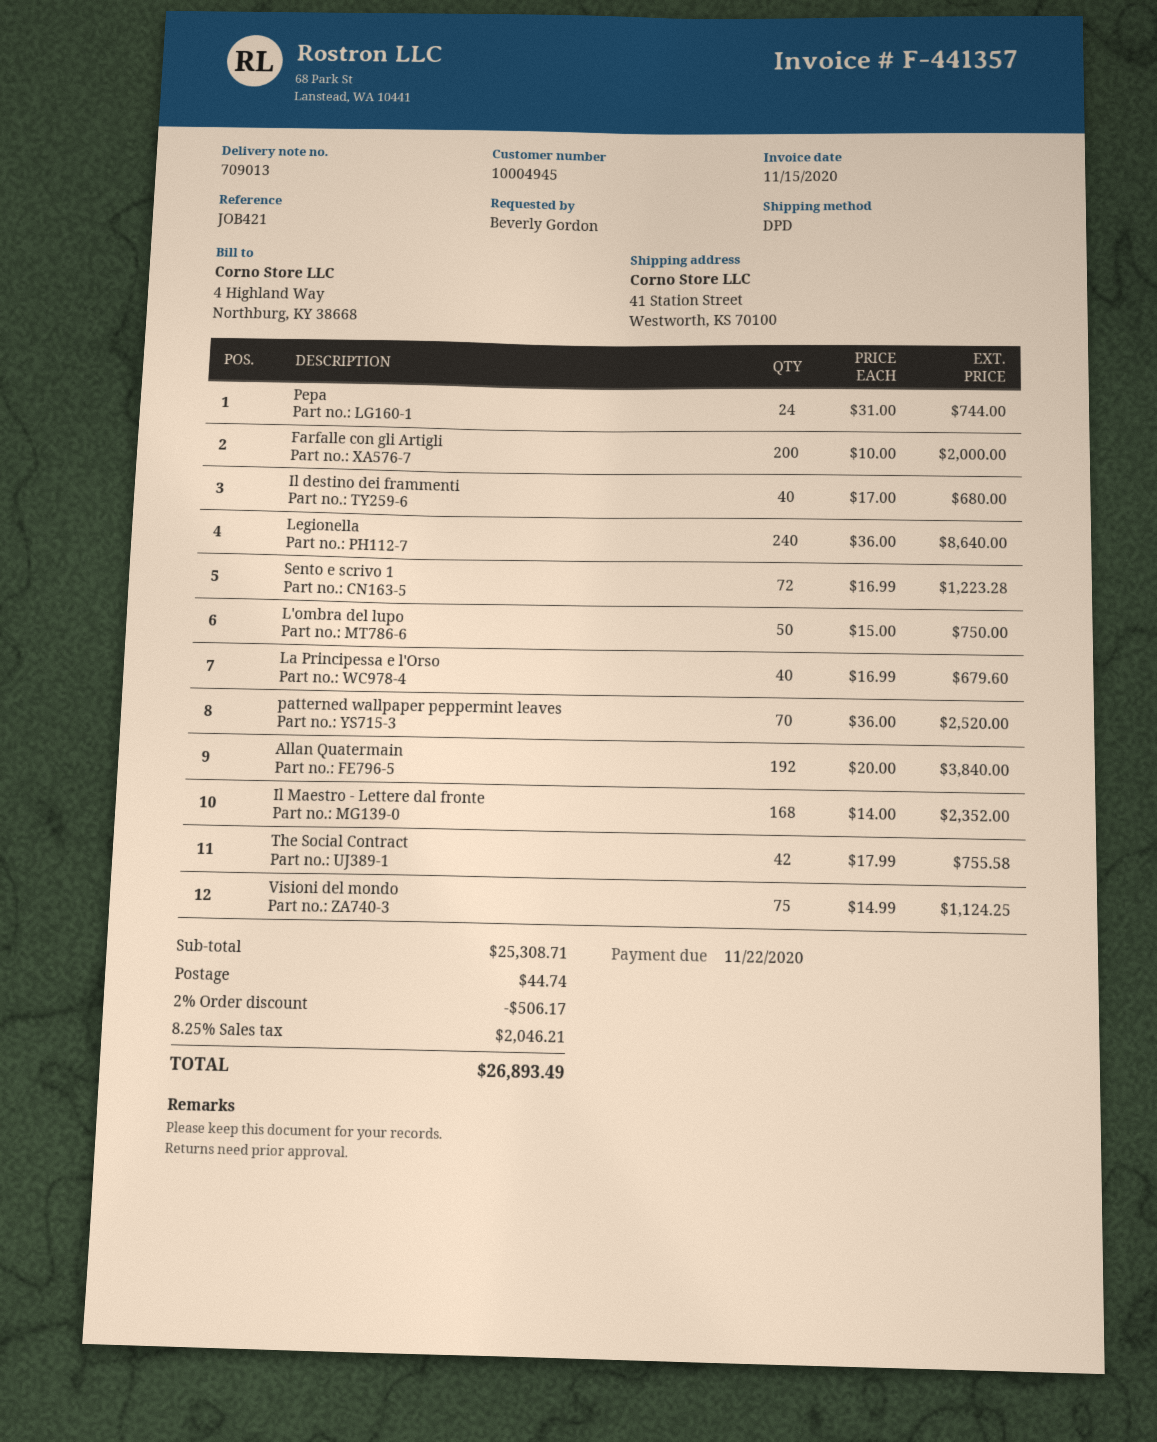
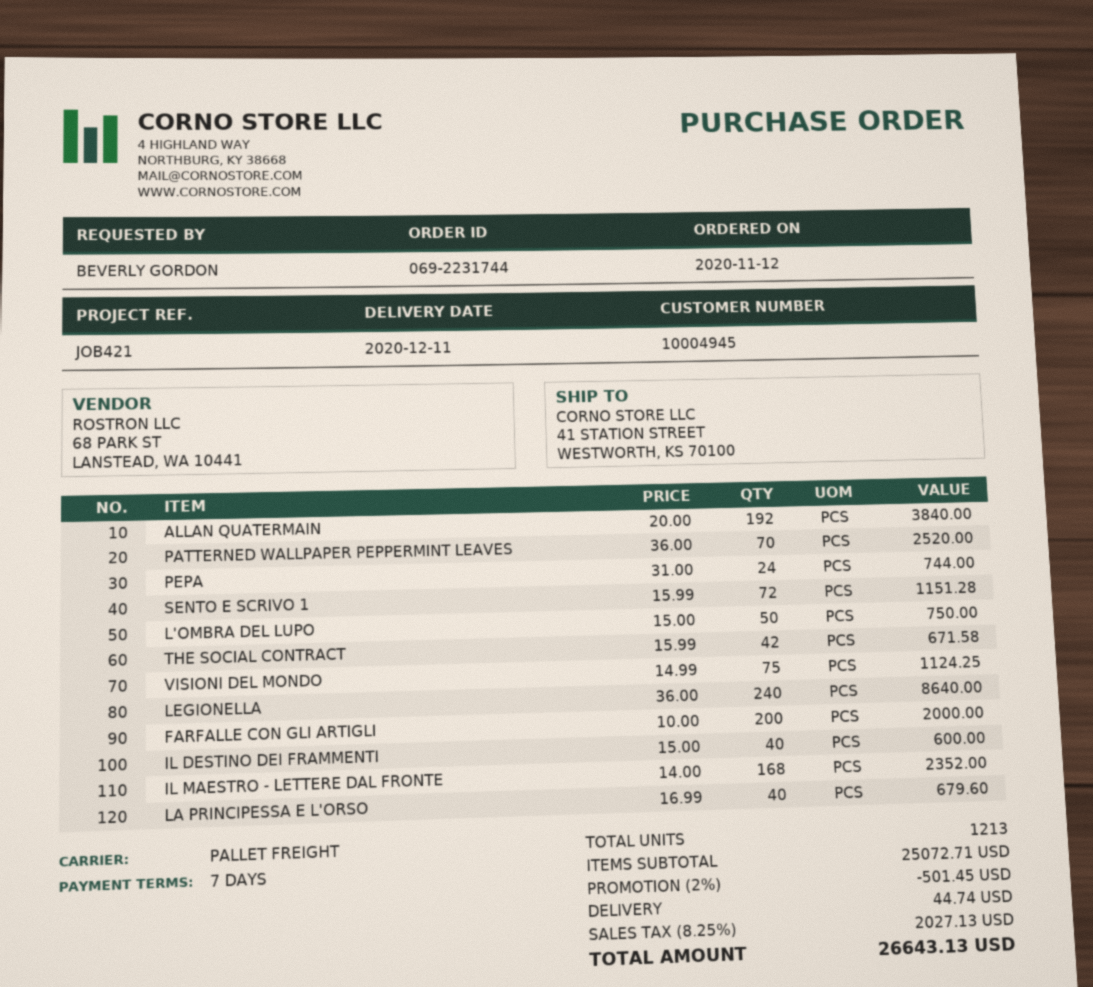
shipping method: DPD -> pallet freight
Il destino dei frammenti: 40 x 17.00 = 680.00 -> 40 x 15.00 = 600.00
Sento e scrivo 1: 72 x 16.99 = 1223.28 -> 72 x 15.99 = 1151.28
The Social Contract: 42 x 17.99 = 755.58 -> 42 x 15.99 = 671.58
subtotal: 25308.71 -> 25072.71
discount: 2% = 506.17 -> 2% = 501.45
tax: 8.25% = 2046.21 -> 8.25% = 2027.13
total: 26893.49 -> 26643.13

